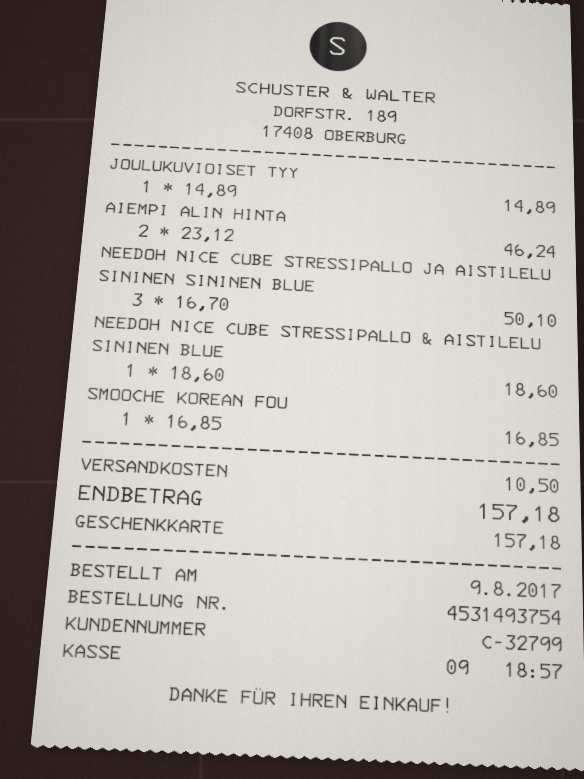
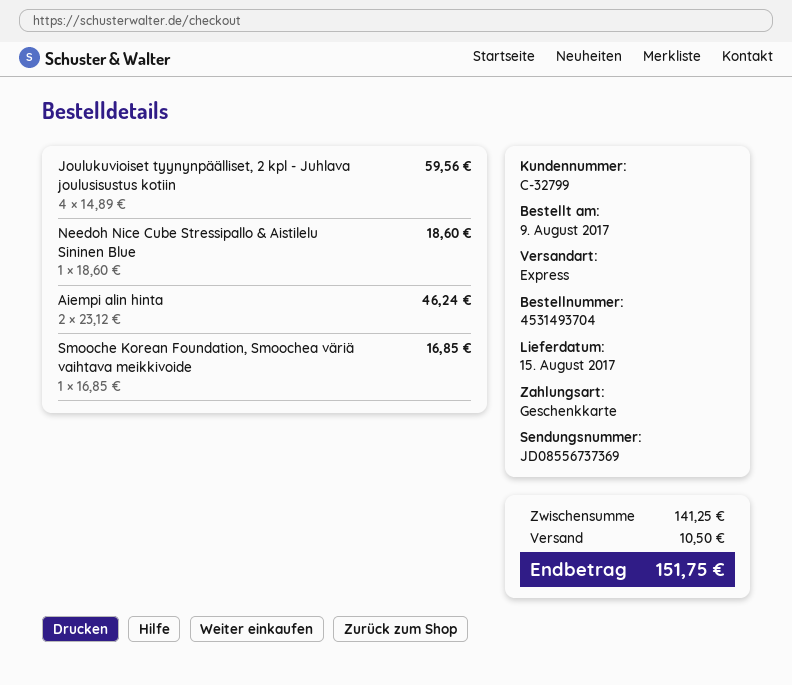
order number: 4531493754 -> 4531493704
JOULUKUVIOISET TYY: 1 x 14.89 = 14.89 -> 4 x 14.89 = 59.56
NEEDOH NICE CUBE STRESSIPALLO JA AISTILELU SININEN SININEN BLUE: 3 x 16.70 = 50.10 -> none
total: 157.18 -> 151.75

